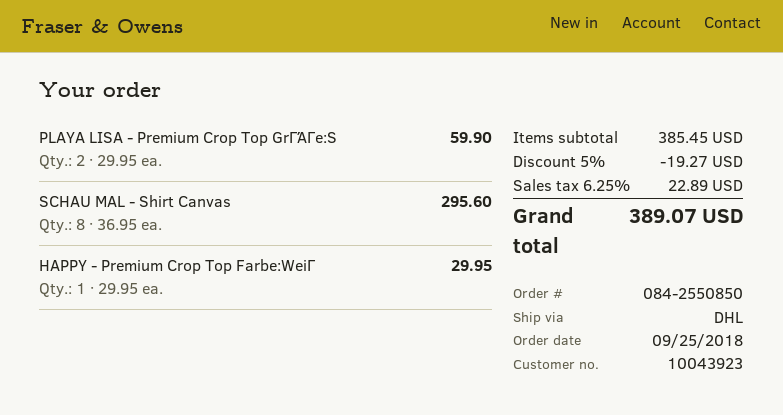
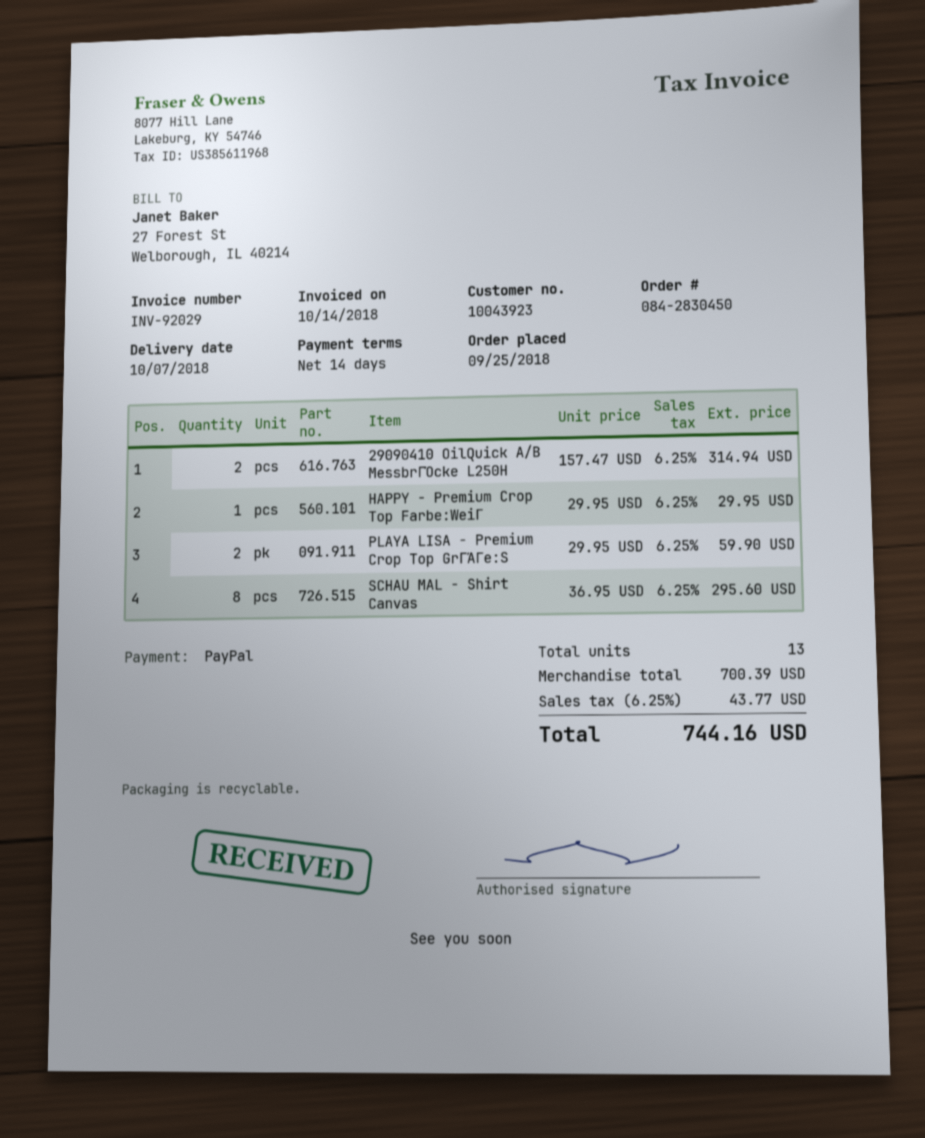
order number: 084-2550850 -> 084-2830450
29090410 OilQuick A/B MessbrΓΌcke L250H: none -> 2 x 157.47 = 314.94
subtotal: 385.45 -> 700.39
discount: 5% = 19.27 -> none
tax: 6.25% = 22.89 -> 6.25% = 43.77
total: 389.07 -> 744.16

